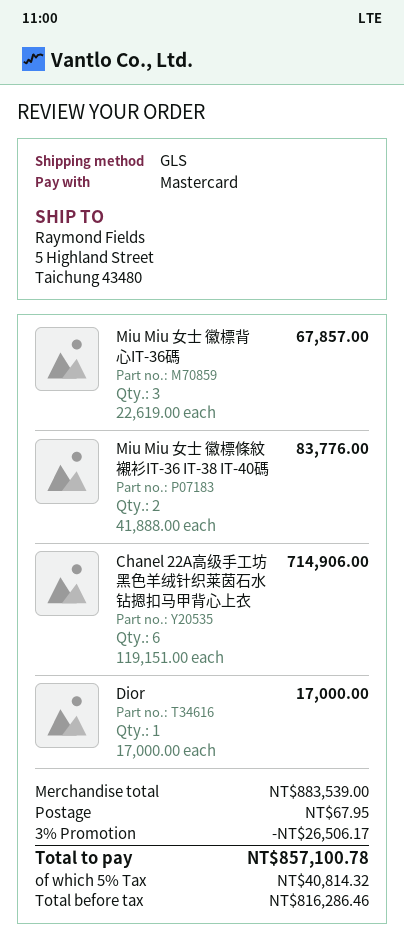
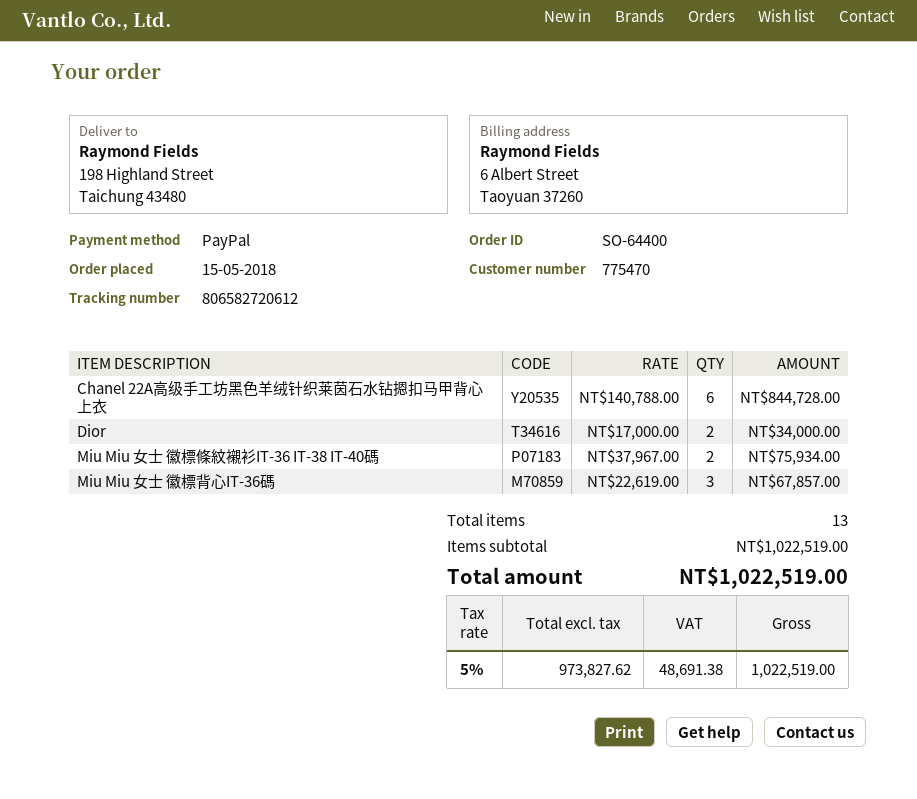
payment method: Mastercard -> PayPal
ship to: 5 Highland Street, Taichung 43480 -> 198 Highland Street, Taichung 43480
Miu Miu 女士 徽標條紋襯衫IT-36 IT-38 IT-40碼: 2 x 41888.00 = 83776.00 -> 2 x 37967.00 = 75934.00
Chanel 22A高级手工坊黑色羊绒针织莱茵石水钻摁扣马甲背心上衣: 6 x 119151.00 = 714906.00 -> 6 x 140788.00 = 844728.00
Dior: 1 x 17000.00 = 17000.00 -> 2 x 17000.00 = 34000.00
subtotal: 883539.00 -> 1022519.00
discount: 3% = 26506.17 -> none
shipping: 67.95 -> none
net: 816286.46 -> 973827.62
tax: 5% = 40814.32 -> 5% = 48691.38
total: 857100.78 -> 1022519.00

